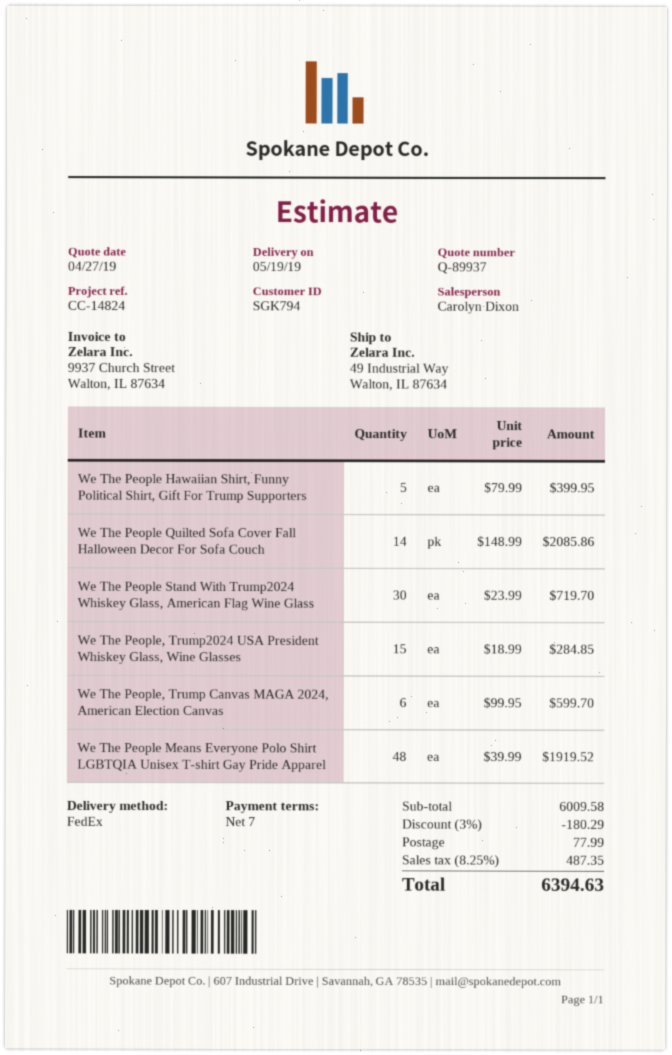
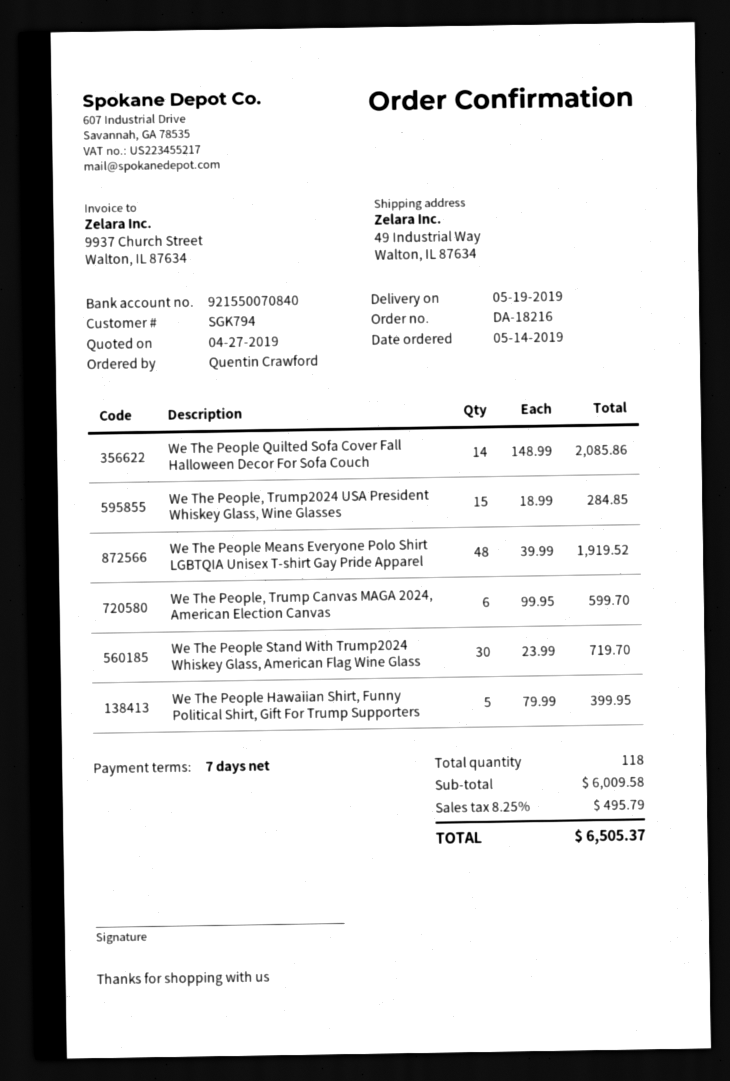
discount: 3% = 180.29 -> none
shipping: 77.99 -> none
tax: 8.25% = 487.35 -> 8.25% = 495.79
total: 6394.63 -> 6505.37

